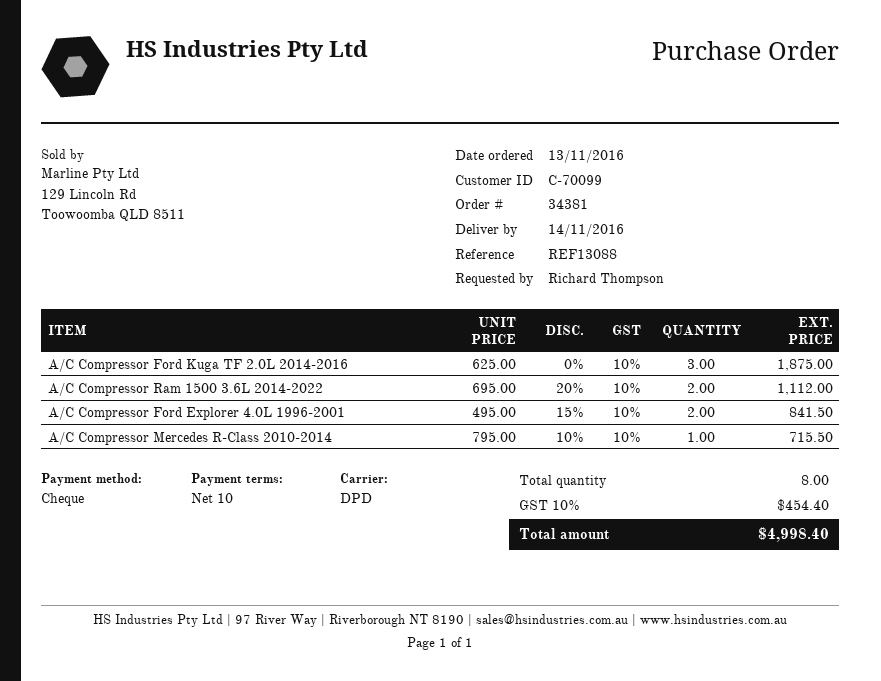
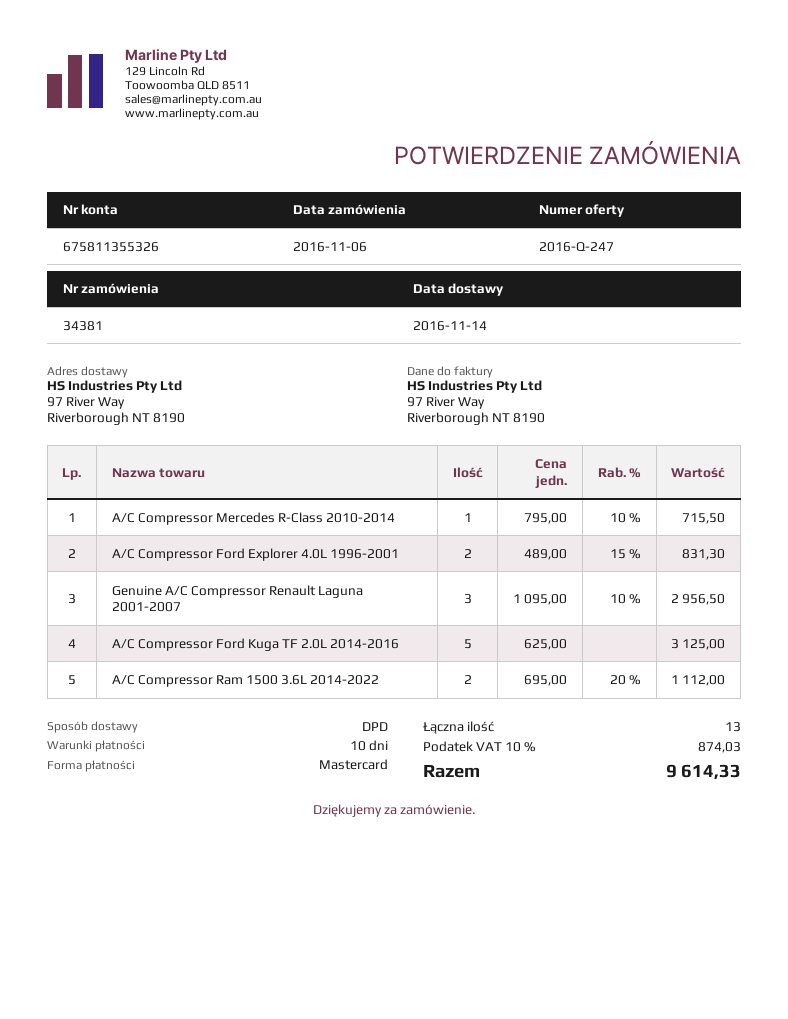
order date: 2016-11-13 -> 2016-11-06
payment method: cheque -> Mastercard
A/C Compressor Ford Kuga TF 2.0L 2014-2016: 3 x 625.00 = 1875.00 -> 5 x 625.00 = 3125.00
A/C Compressor Ford Explorer 4.0L 1996-2001: 2 x 495.00 - 15% = 841.50 -> 2 x 489.00 - 15% = 831.30
Genuine A/C Compressor Renault Laguna 2001-2007: none -> 3 x 1095.00 - 10% = 2956.50
total quantity: 8 -> 13
tax: 10% = 454.40 -> 10% = 874.03
total: 4998.40 -> 9614.33

